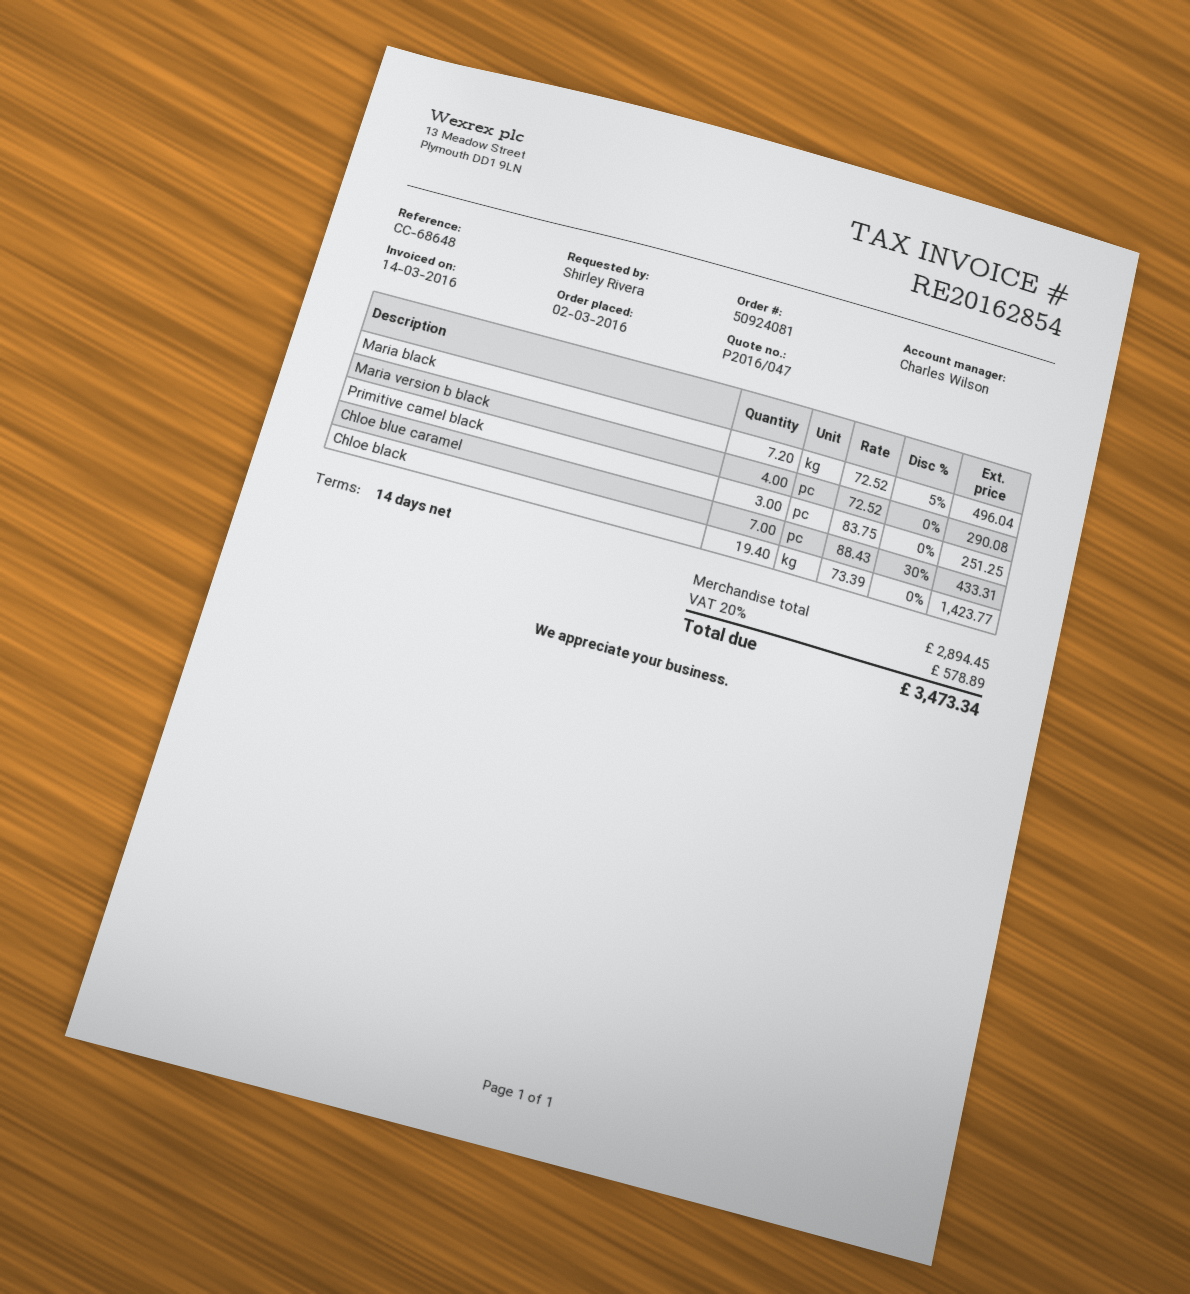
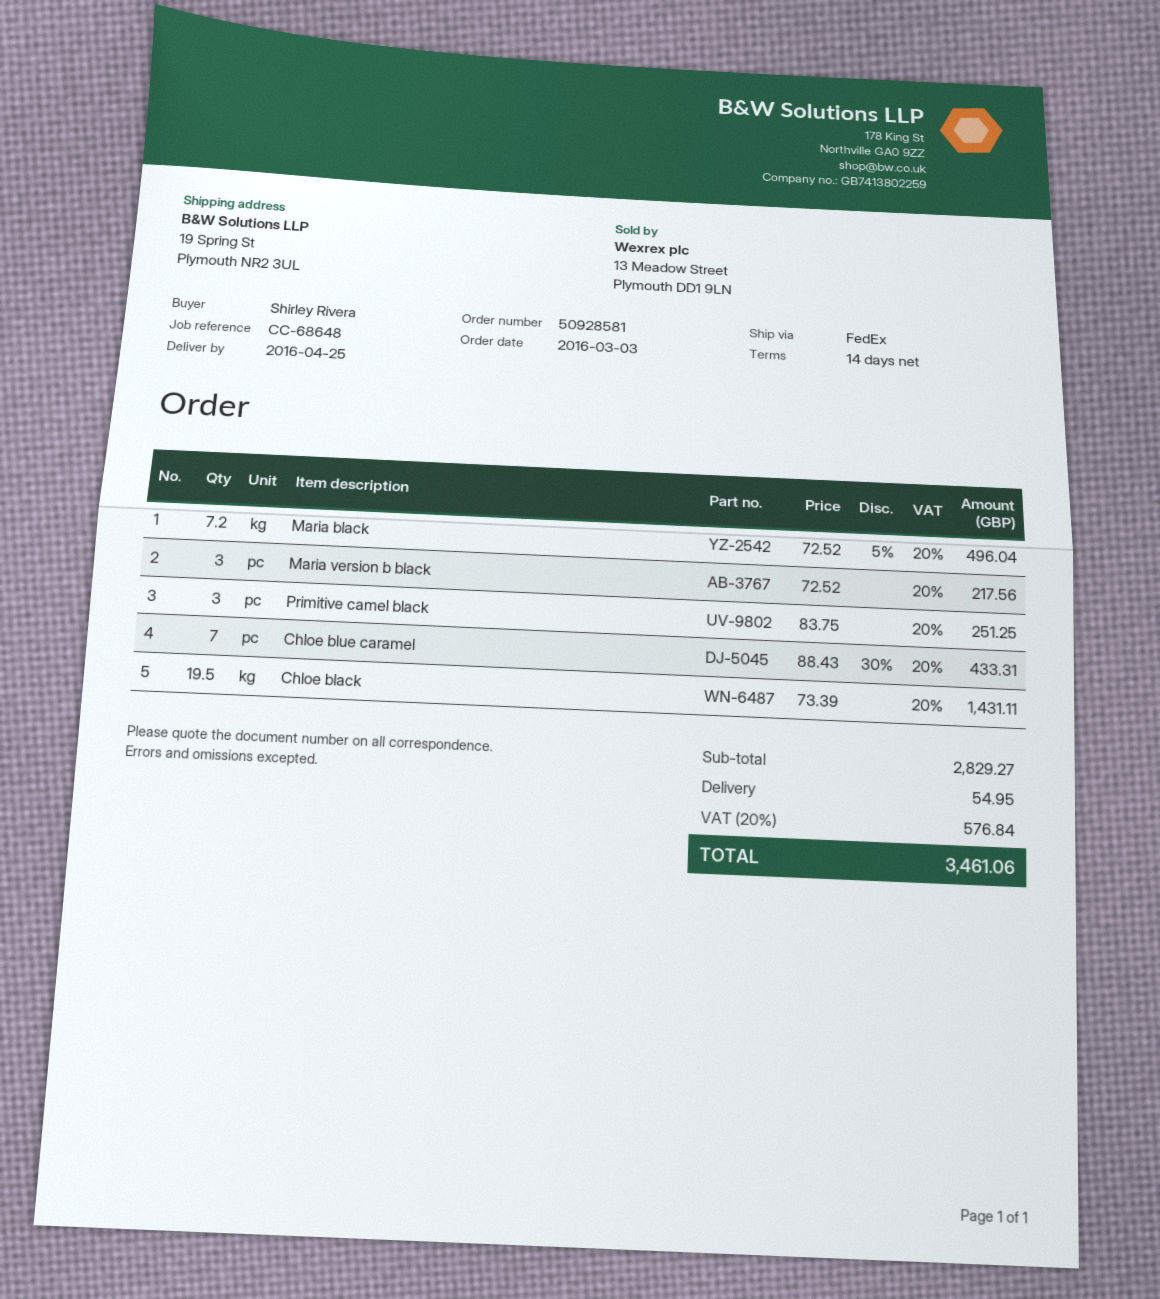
order number: 50924081 -> 50928581
order date: 2016-03-02 -> 2016-03-03
Maria version b black: 4 x 72.52 = 290.08 -> 3 x 72.52 = 217.56
Chloe black: 19.4 x 73.39 = 1423.77 -> 19.5 x 73.39 = 1431.11
subtotal: 2894.45 -> 2829.27
shipping: none -> 54.95
tax: 20% = 578.89 -> 20% = 576.84
total: 3473.34 -> 3461.06

